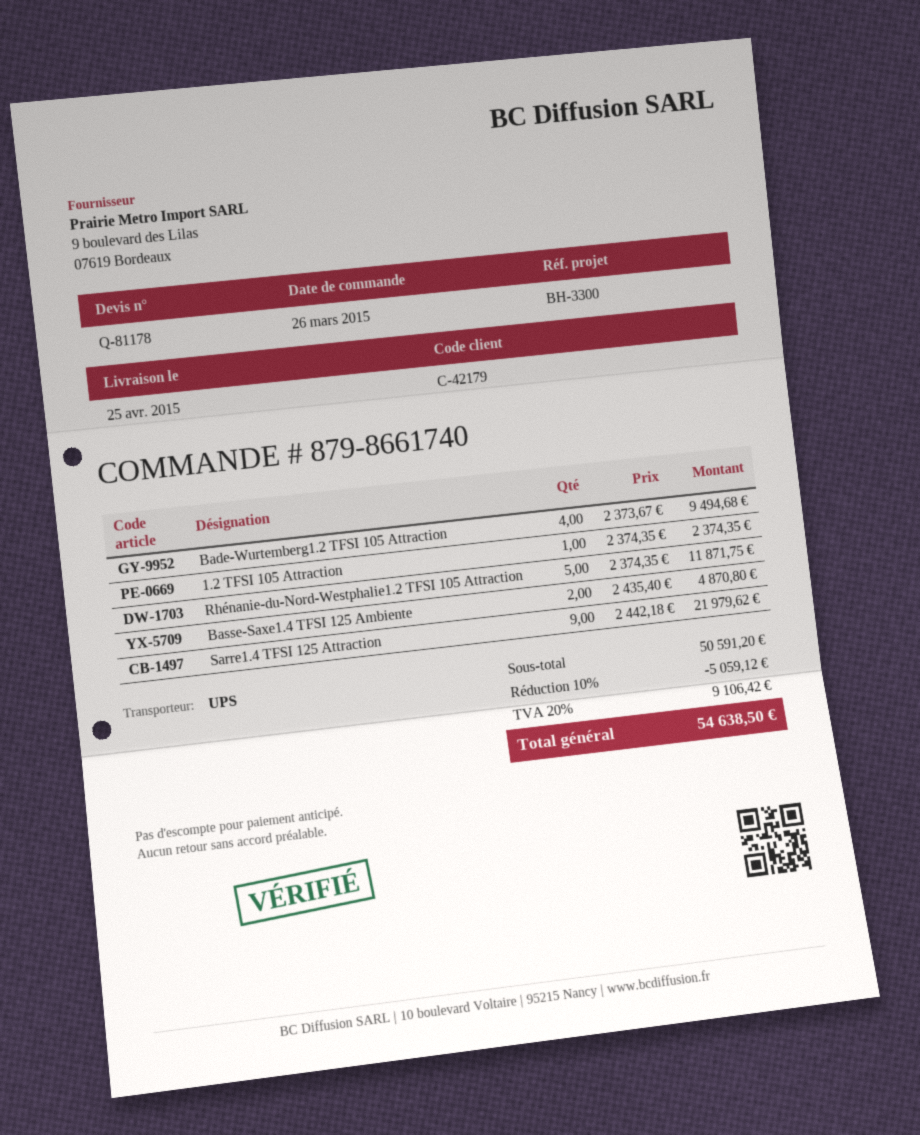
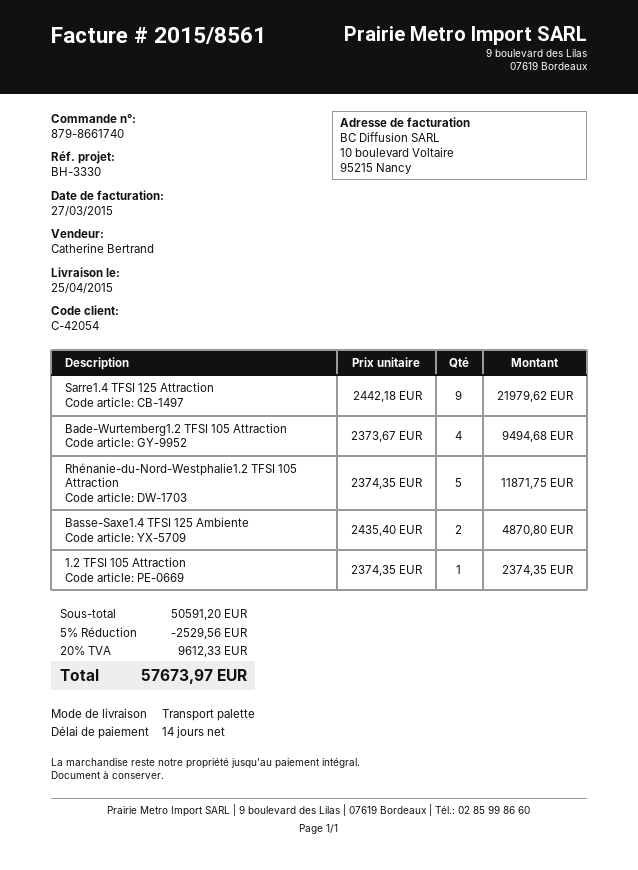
customer number: C-42179 -> C-42054
reference: BH-3300 -> BH-3330
shipping method: UPS -> pallet freight
discount: 10% = 5059.12 -> 5% = 2529.56
tax: 20% = 9106.42 -> 20% = 9612.33
total: 54638.50 -> 57673.97

